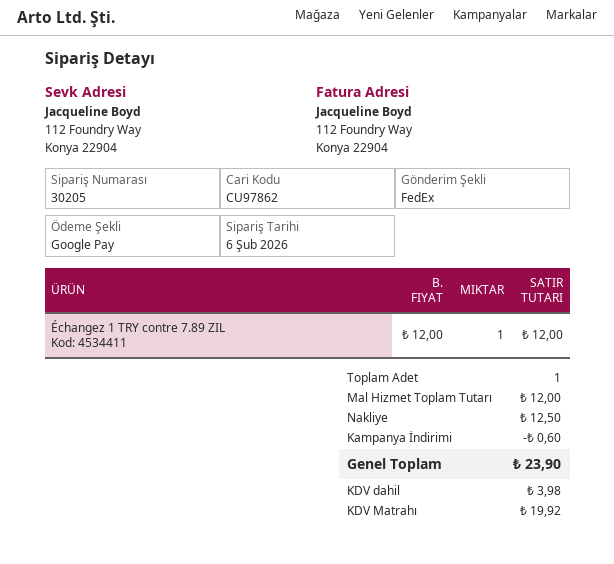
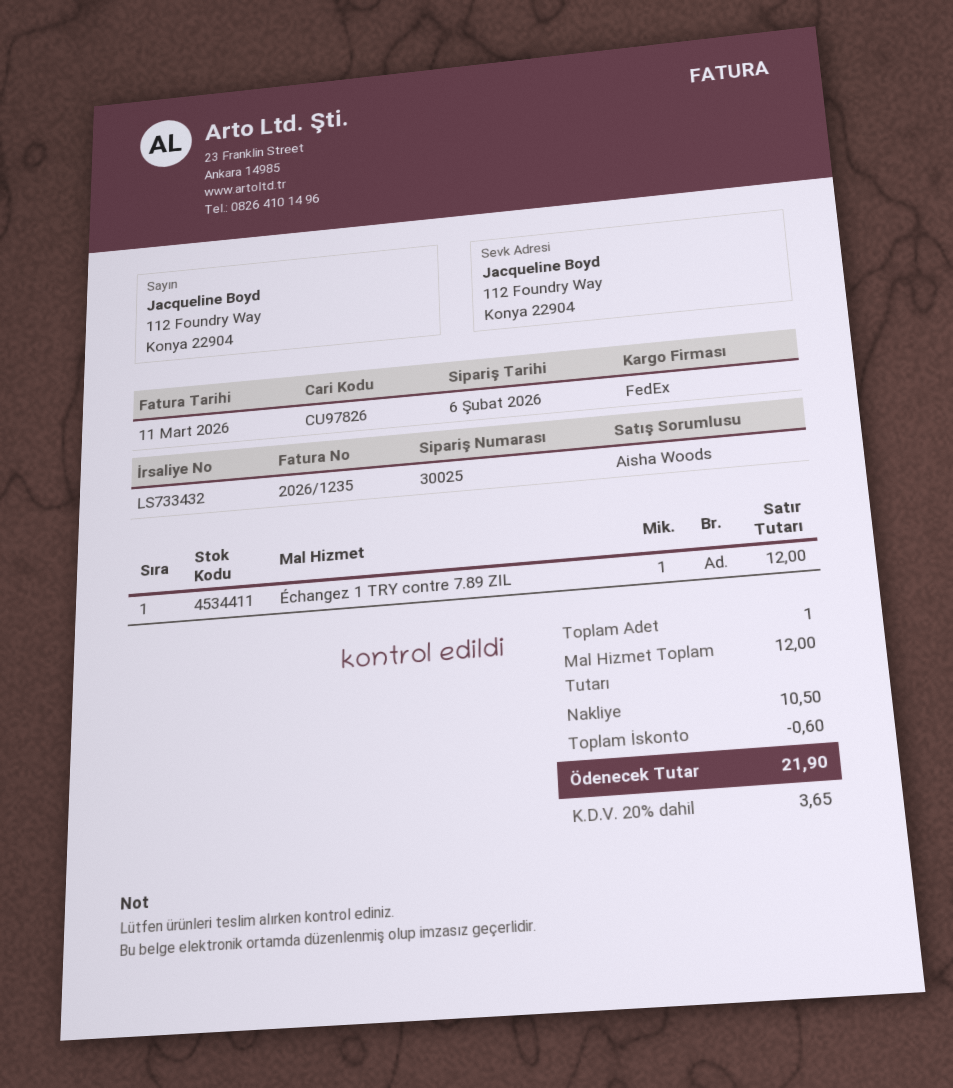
order number: 30205 -> 30025
customer number: CU97862 -> CU97826
shipping: 12.50 -> 10.50
tax: 3.98 -> 3.65
total: 23.90 -> 21.90

